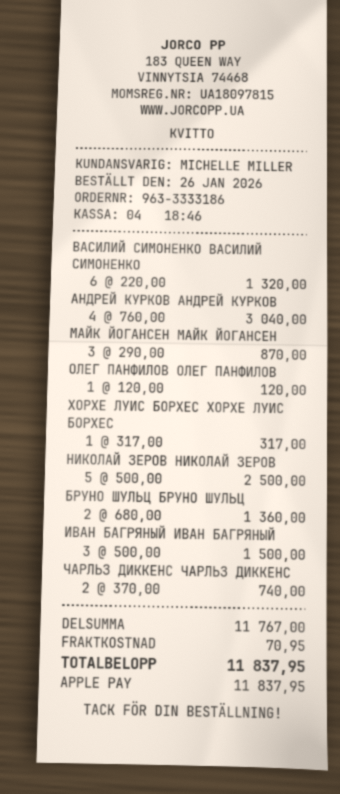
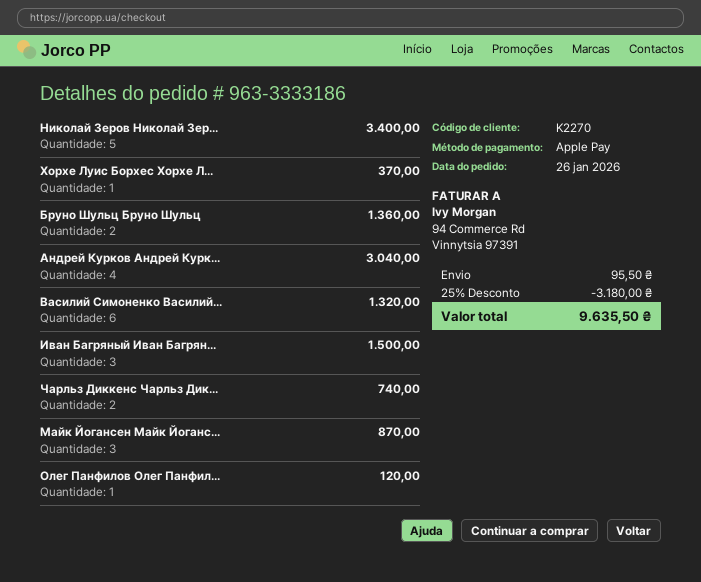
ХОРХЕ ЛУИС БОРХЕС ХОРХЕ ЛУИС БОРХЕС: 1 for 317.00 -> 1 for 370.00
НИКОЛАЙ ЗЕРОВ НИКОЛАЙ ЗЕРОВ: 5 for 2500.00 -> 5 for 3400.00
discount: none -> 25% = 3180.00
shipping: 70.95 -> 95.50
total: 11837.95 -> 9635.50

